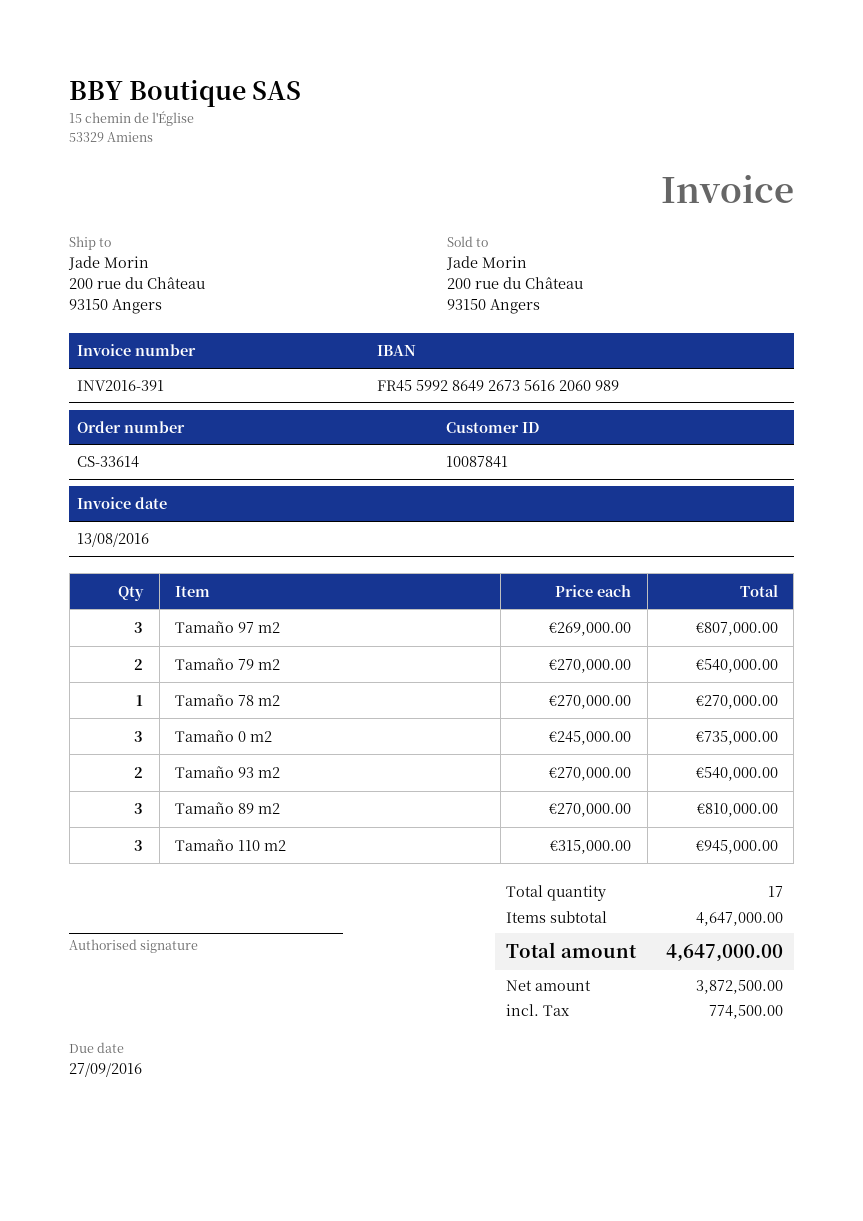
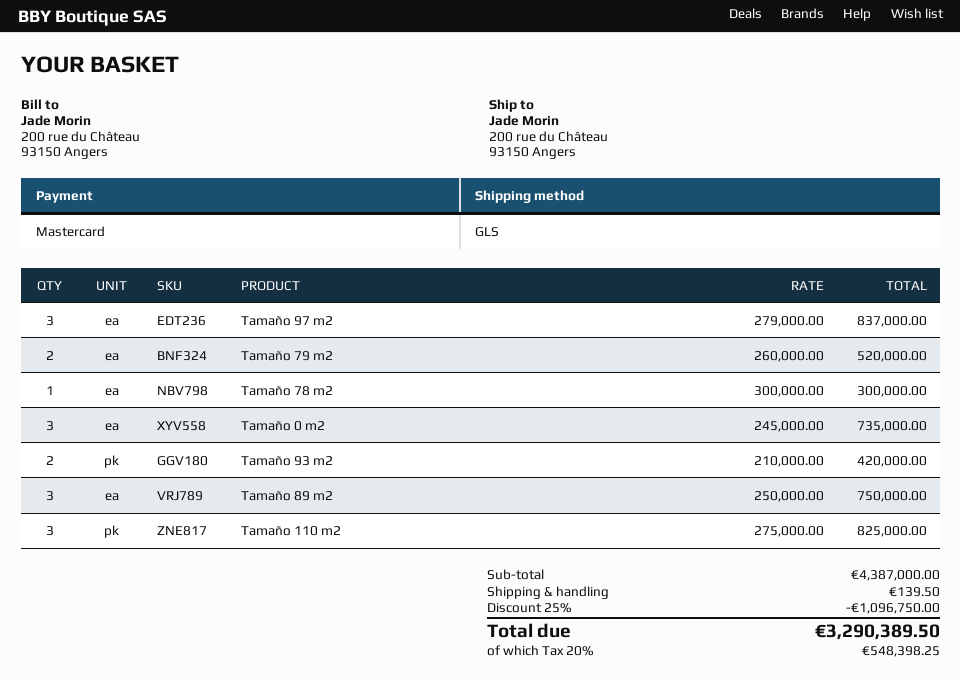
Tamaño 97 m2: 3 x 269000.00 = 807000.00 -> 3 x 279000.00 = 837000.00
Tamaño 79 m2: 2 x 270000.00 = 540000.00 -> 2 x 260000.00 = 520000.00
Tamaño 78 m2: 1 x 270000.00 = 270000.00 -> 1 x 300000.00 = 300000.00
Tamaño 93 m2: 2 x 270000.00 = 540000.00 -> 2 x 210000.00 = 420000.00
Tamaño 89 m2: 3 x 270000.00 = 810000.00 -> 3 x 250000.00 = 750000.00
Tamaño 110 m2: 3 x 315000.00 = 945000.00 -> 3 x 275000.00 = 825000.00
subtotal: 4647000.00 -> 4387000.00
discount: none -> 25% = 1096750.00
shipping: none -> 139.50
tax: 774500.00 -> 548398.25
total: 4647000.00 -> 3290389.50

